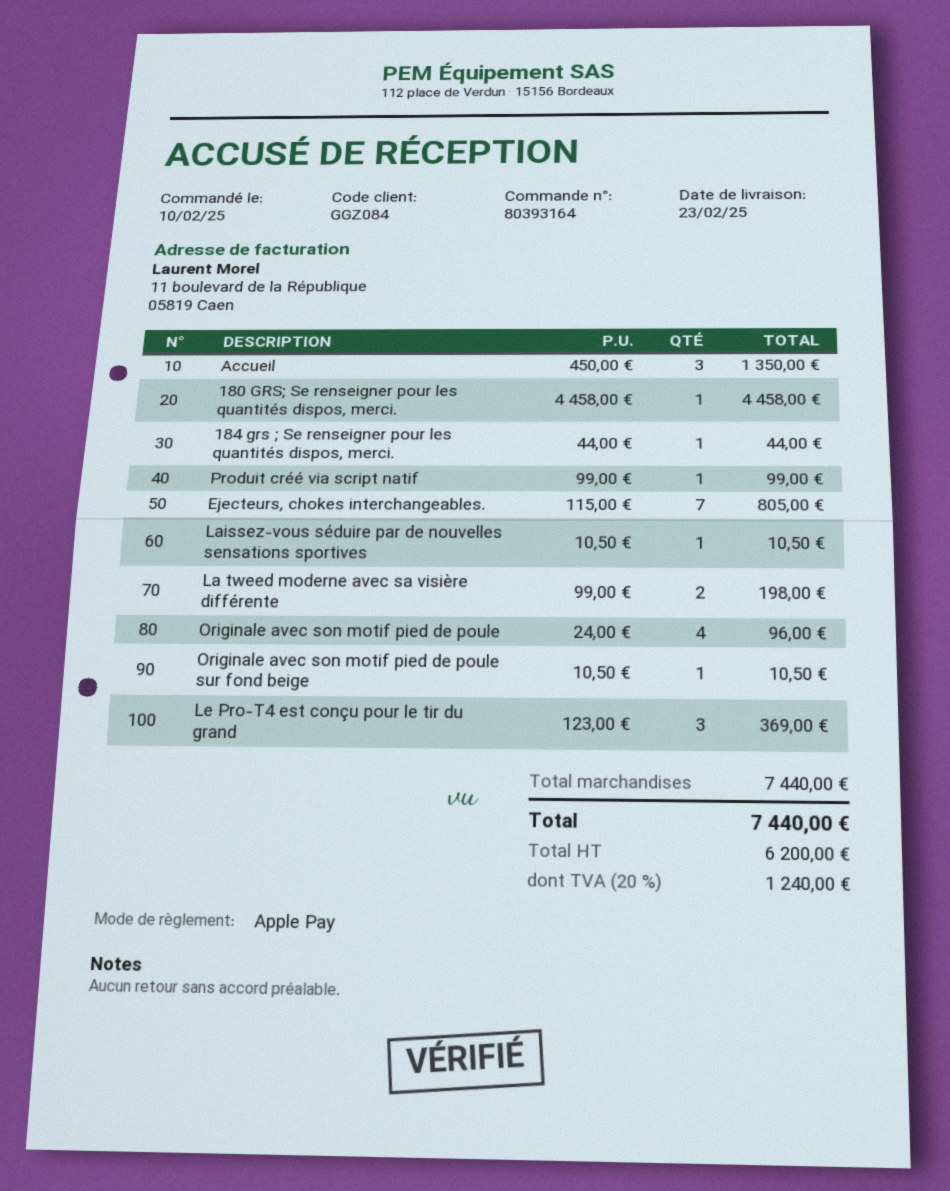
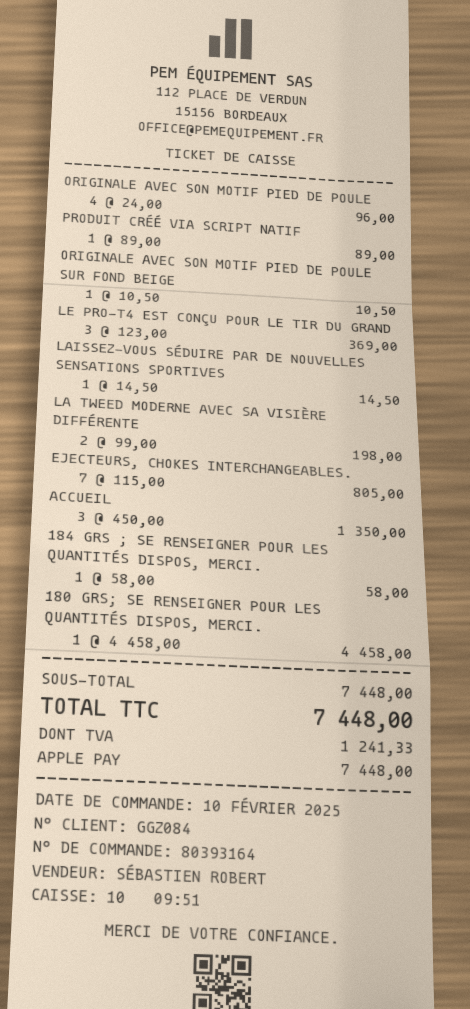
184 grs ; Se renseigner pour les quantités dispos, merci.: 1 x 44.00 = 44.00 -> 1 x 58.00 = 58.00
Produit créé via script natif: 1 x 99.00 = 99.00 -> 1 x 89.00 = 89.00
Laissez-vous séduire par de nouvelles sensations sportives: 1 x 10.50 = 10.50 -> 1 x 14.50 = 14.50
subtotal: 7440.00 -> 7448.00
tax: 1240.00 -> 1241.33
total: 7440.00 -> 7448.00

